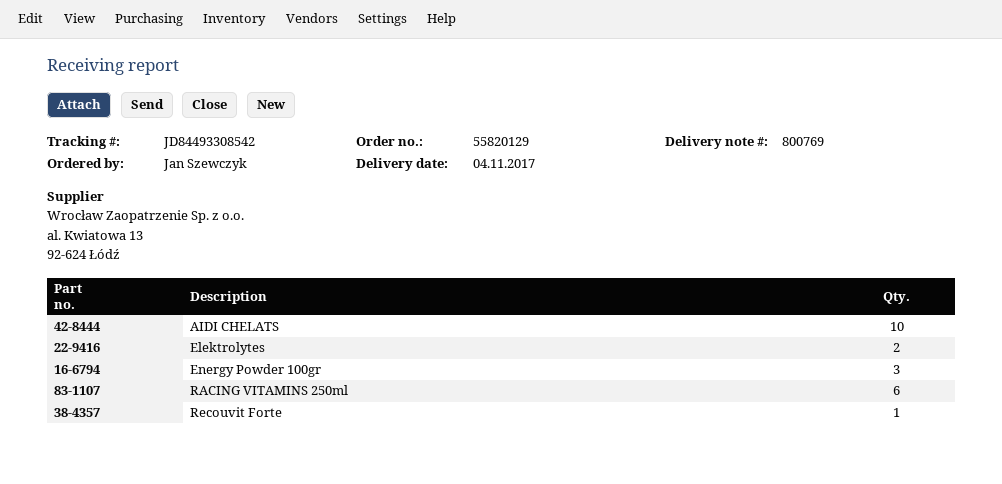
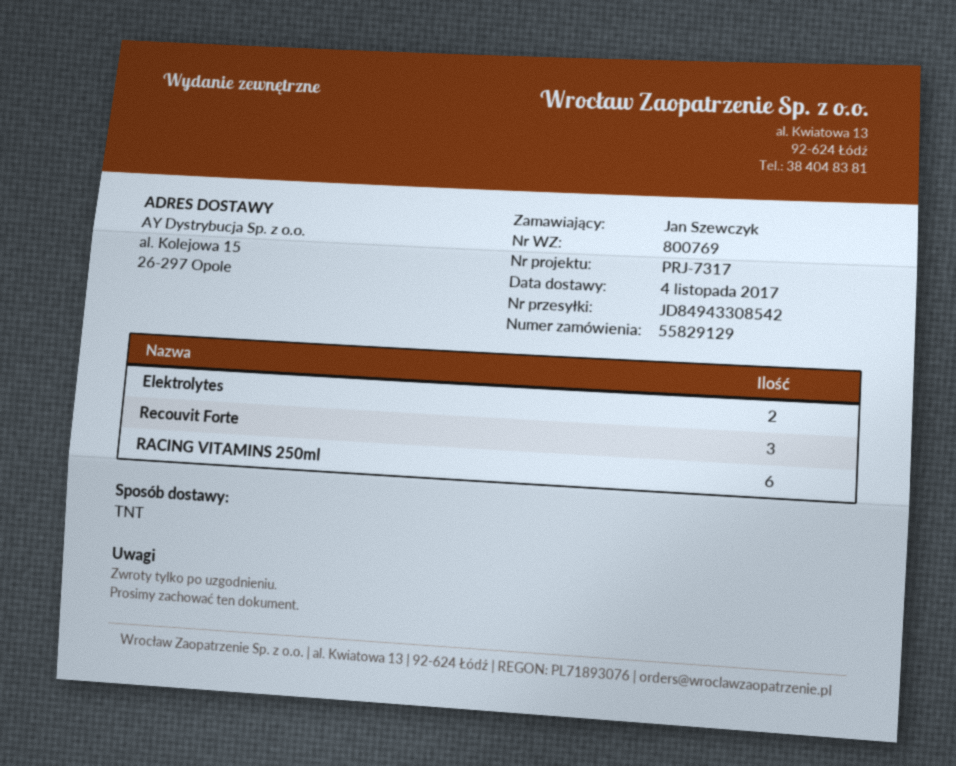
order number: 55820129 -> 55829129
tracking number: JD84493308542 -> JD84943308542
AIDI CHELATS: 10 -> none
Energy Powder 100gr: 3 -> none
Recouvit Forte: 1 -> 3

